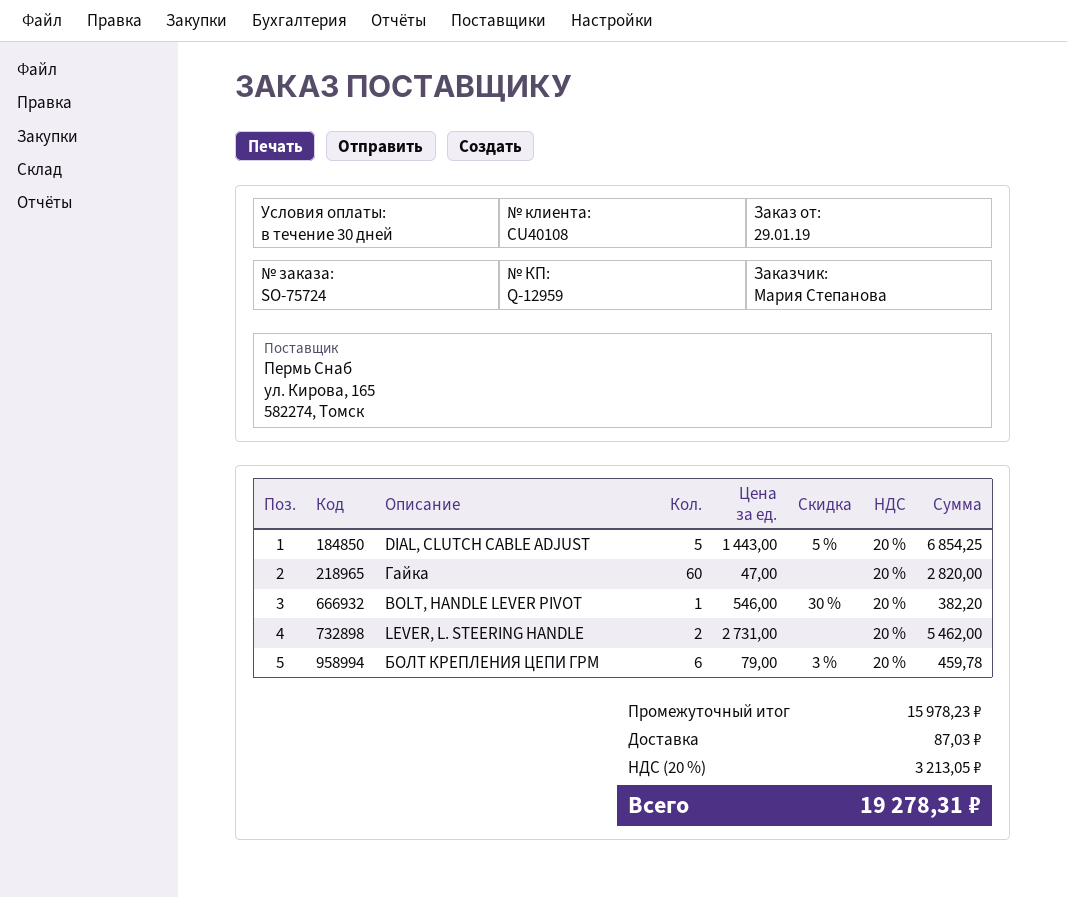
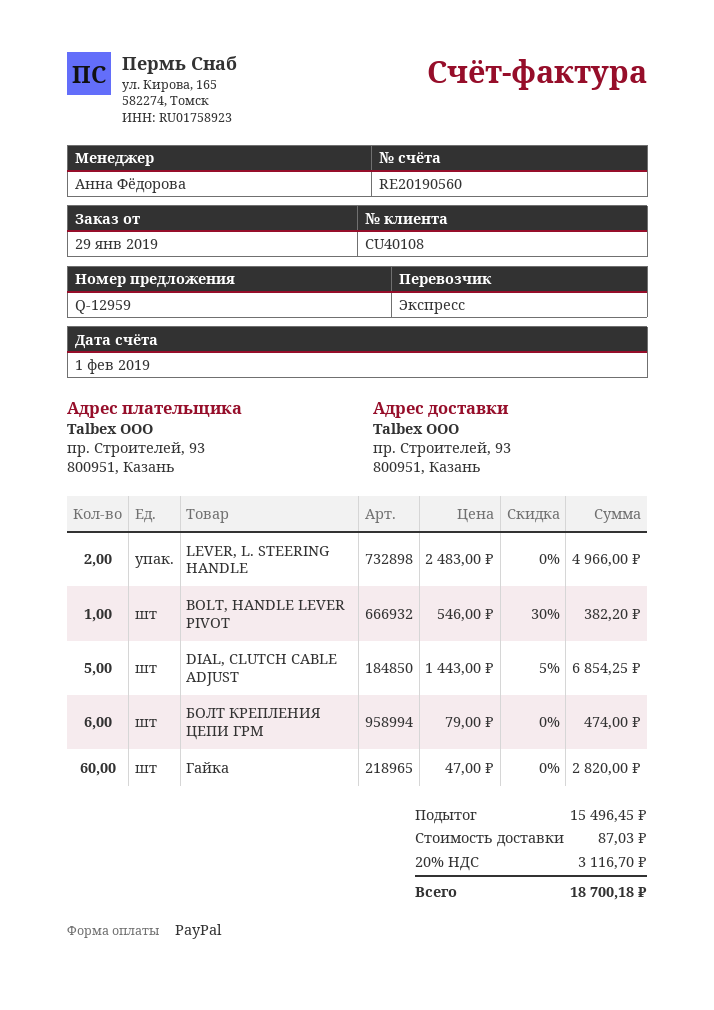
LEVER, L. STEERING HANDLE: 2 x 2731.00 = 5462.00 -> 2 x 2483.00 = 4966.00
БОЛТ КРЕПЛЕНИЯ ЦЕПИ ГРМ: 6 x 79.00 - 3% = 459.78 -> 6 x 79.00 = 474.00
subtotal: 15978.23 -> 15496.45
tax: 20% = 3213.05 -> 20% = 3116.70
total: 19278.31 -> 18700.18

